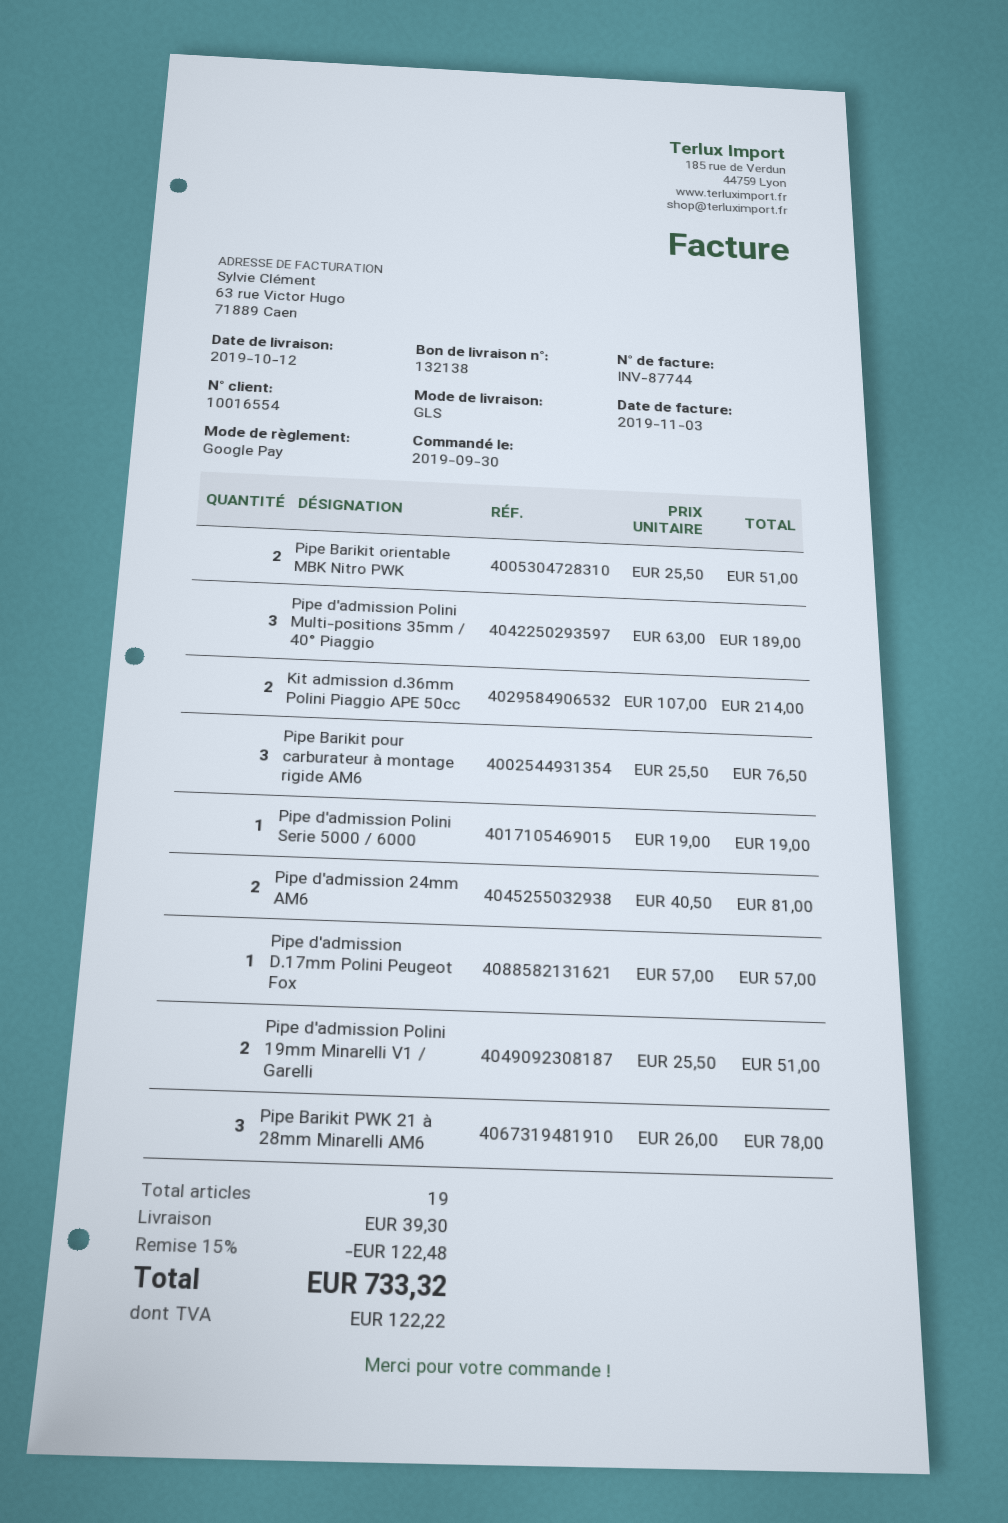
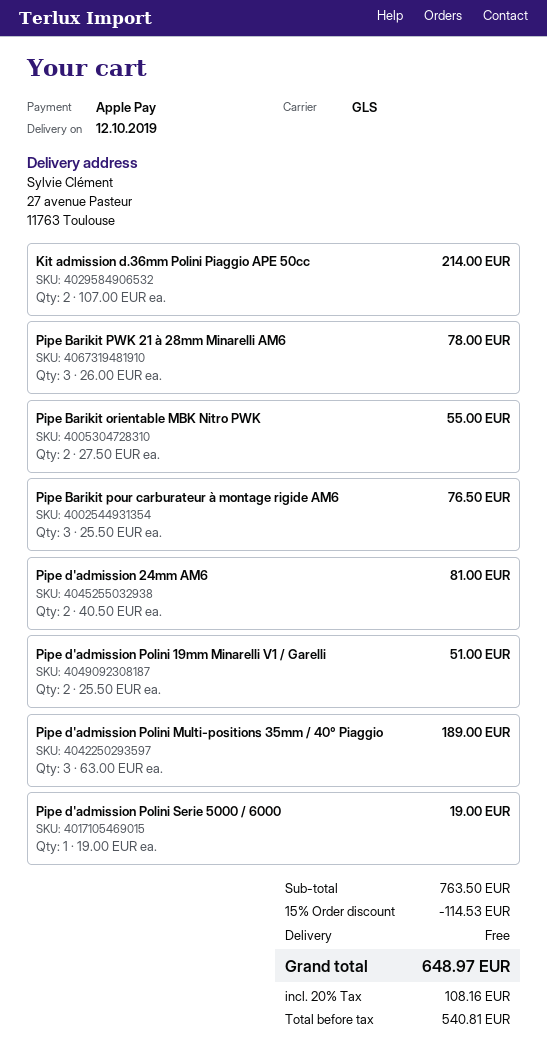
payment method: Google Pay -> Apple Pay
Pipe Barikit orientable MBK Nitro PWK: 2 x 25.50 = 51.00 -> 2 x 27.50 = 55.00
Pipe d'admission D.17mm Polini Peugeot Fox: 1 x 57.00 = 57.00 -> none
discount: 15% = 122.48 -> 15% = 114.53
shipping: 39.30 -> 0.00
tax: 122.22 -> 108.16
total: 733.32 -> 648.97

